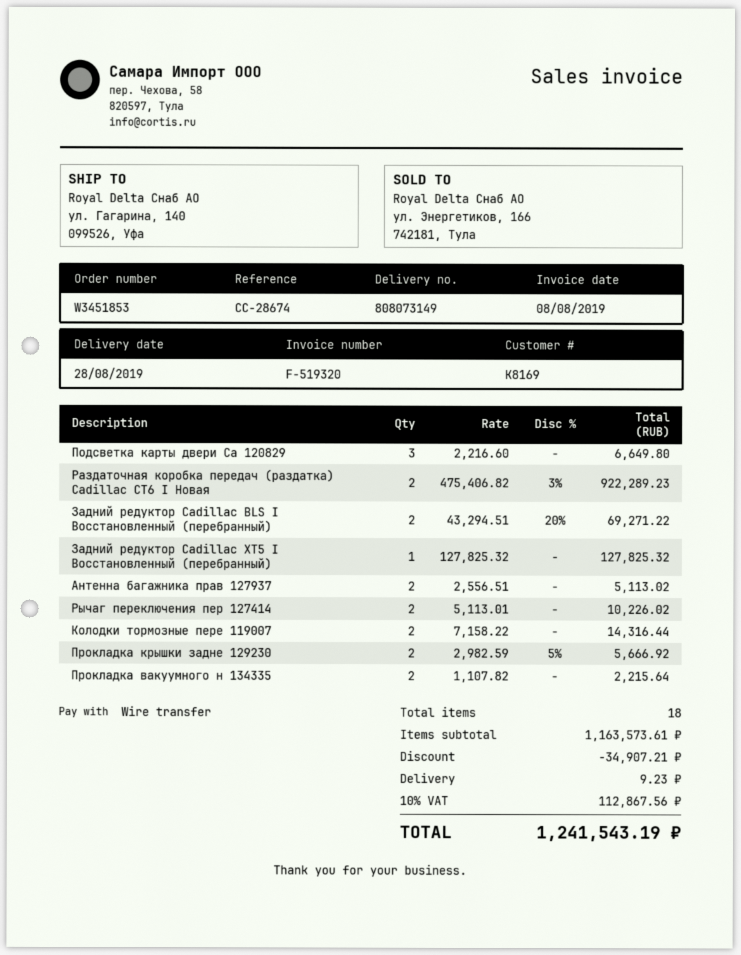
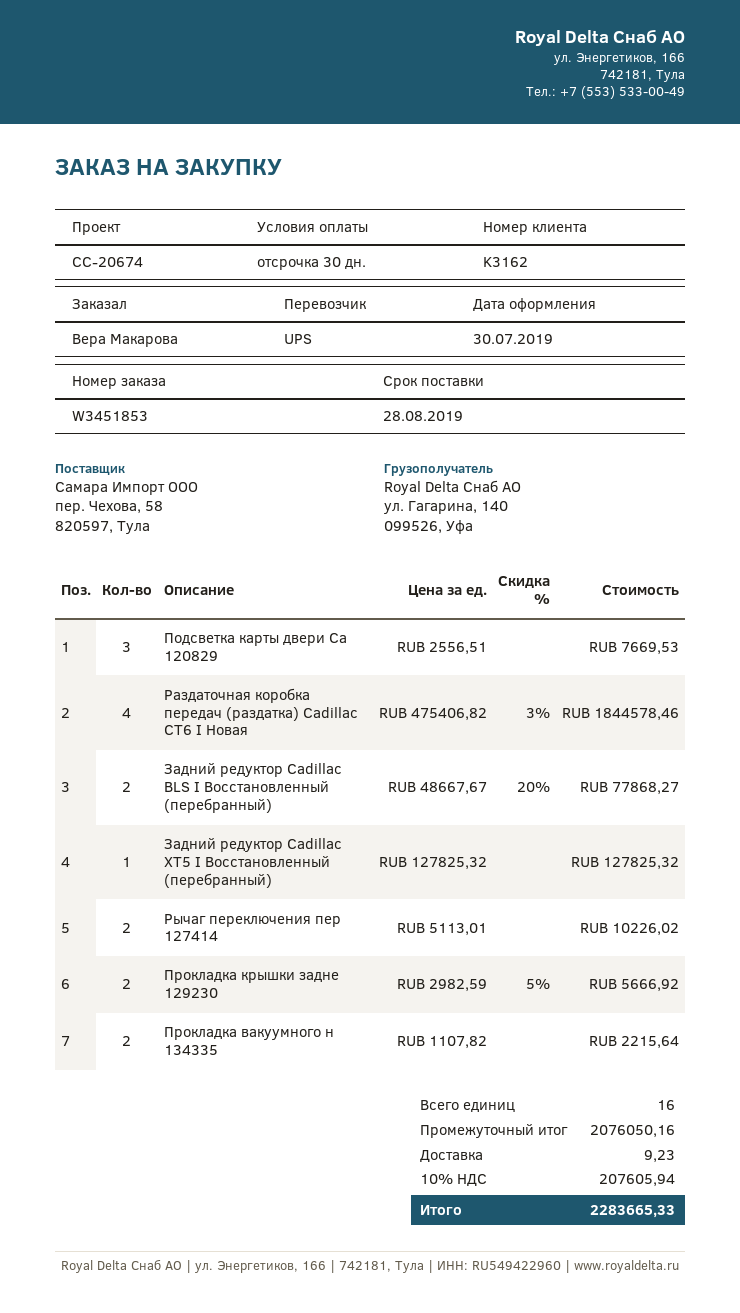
customer number: K8169 -> K3162
reference: CC-28674 -> CC-20674
Подсветка карты двери Ca 120829: 3 x 2216.60 = 6649.80 -> 3 x 2556.51 = 7669.53
Раздаточная коробка передач (раздатка) Cadillac CT6 I Новая: 2 x 475406.82 - 3% = 922289.23 -> 4 x 475406.82 - 3% = 1844578.46
Задний редуктор Cadillac BLS I Восстановленный (перебранный): 2 x 43294.51 - 20% = 69271.22 -> 2 x 48667.67 - 20% = 77868.27
Антенна багажника прав 127937: 2 x 2556.51 = 5113.02 -> none
Колодки тормозные пере 119007: 2 x 7158.22 = 14316.44 -> none
total quantity: 18 -> 16
subtotal: 1163573.61 -> 2076050.16
discount: 34907.21 -> none
tax: 10% = 112867.56 -> 10% = 207605.94
total: 1241543.19 -> 2283665.33

